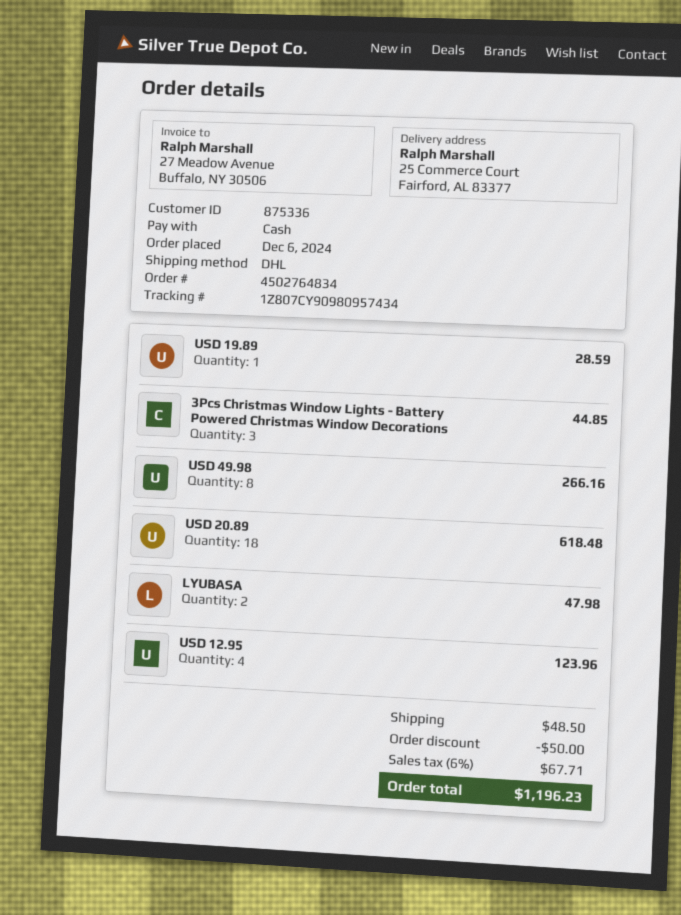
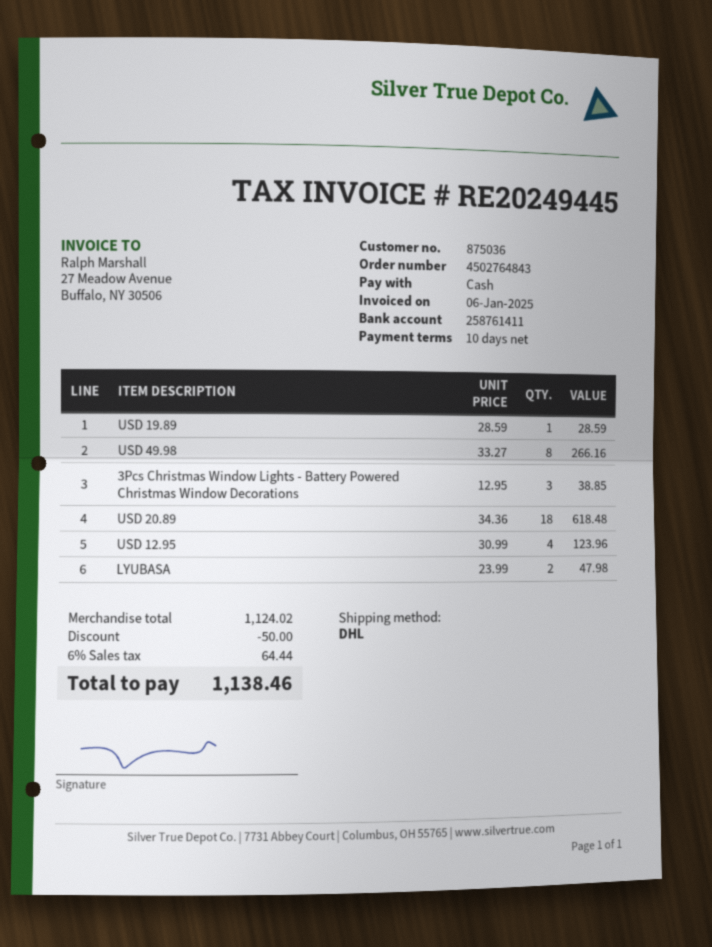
order number: 4502764834 -> 4502764843
customer number: 875336 -> 875036
3Pcs Christmas Window Lights - Battery Powered Christmas Window Decorations: 3 for 44.85 -> 3 for 38.85
shipping: 48.50 -> none
tax: 6% = 67.71 -> 6% = 64.44
total: 1196.23 -> 1138.46

